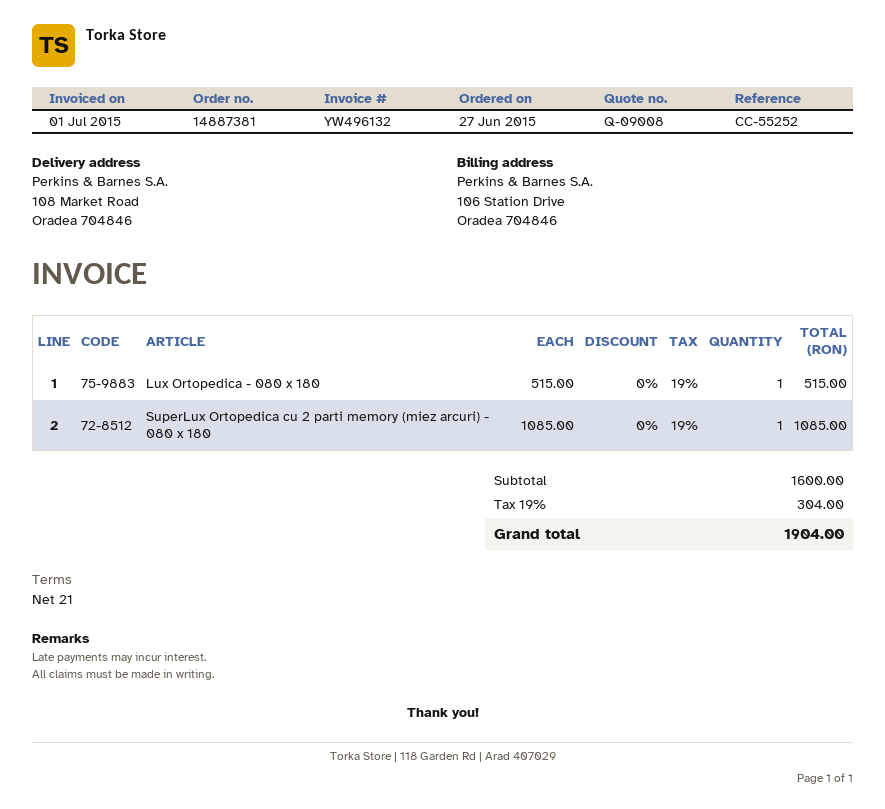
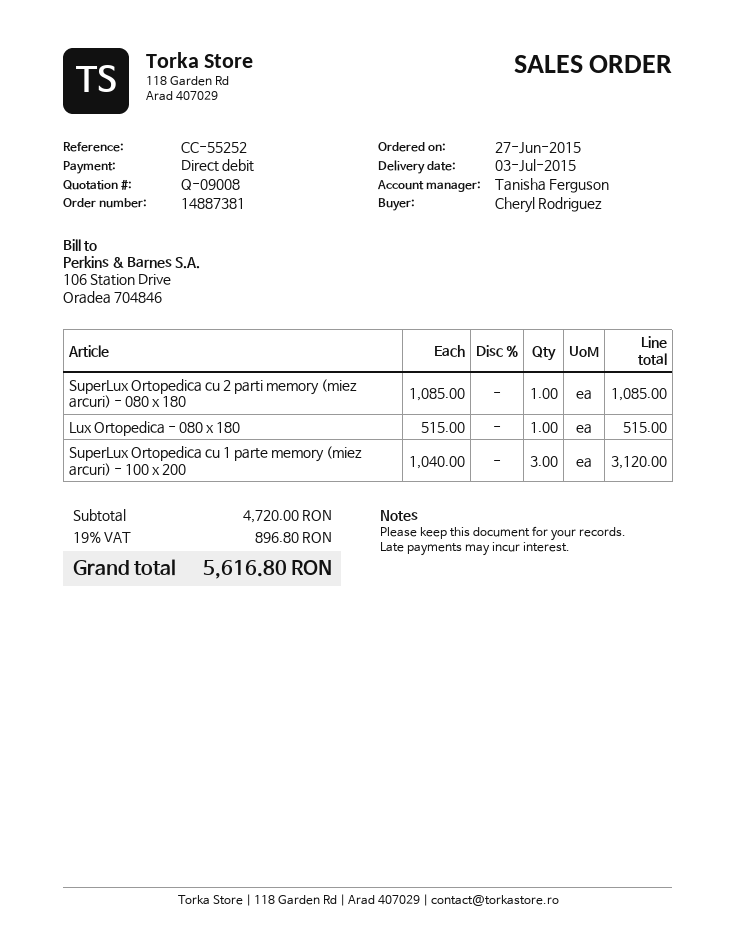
SuperLux Ortopedica cu 1 parte memory (miez arcuri) - 100 x 200: none -> 3 x 1040.00 = 3120.00
subtotal: 1600.00 -> 4720.00
tax: 19% = 304.00 -> 19% = 896.80
total: 1904.00 -> 5616.80

